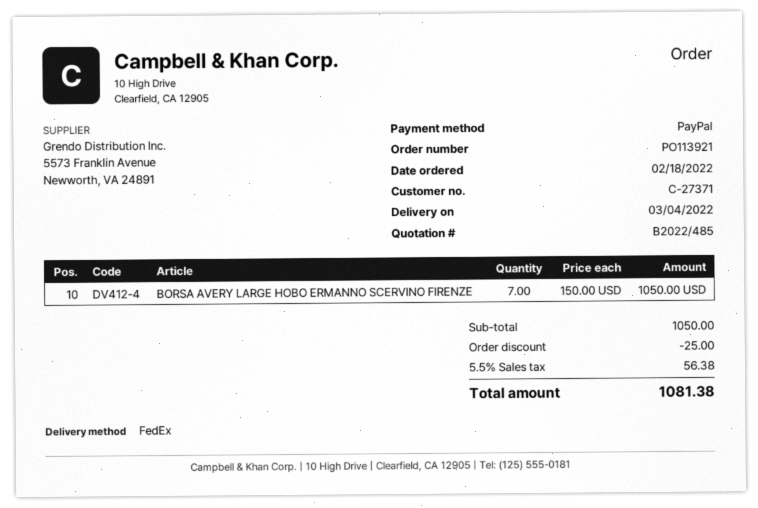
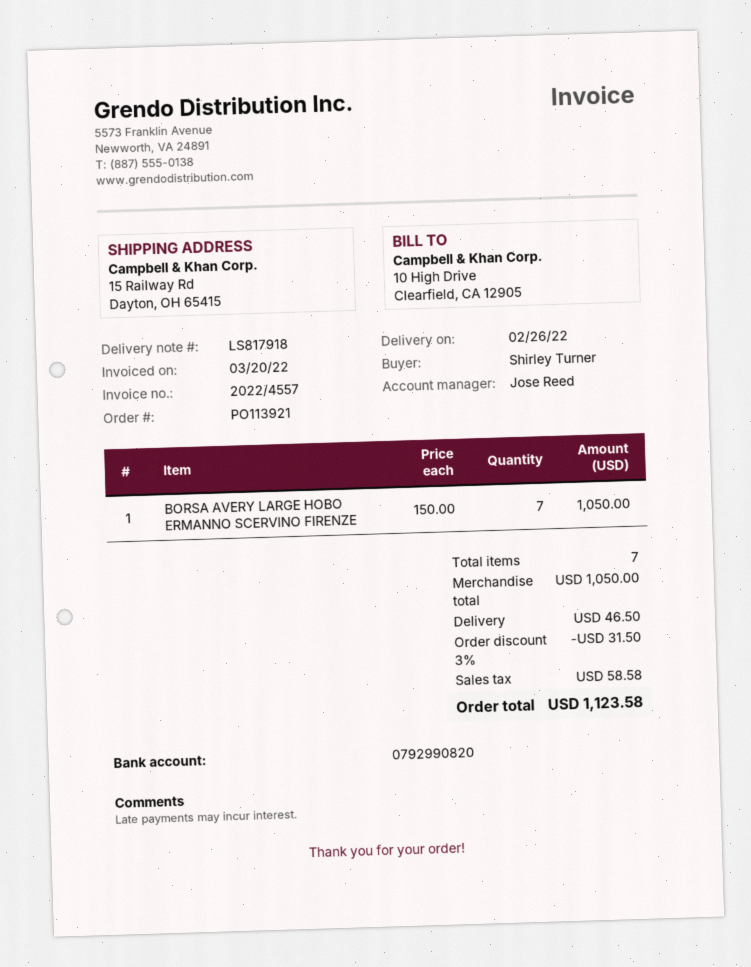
delivery date: 2022-03-04 -> 2022-02-26
discount: 25.00 -> 31.50
shipping: none -> 46.50
tax: 56.38 -> 58.58
total: 1081.38 -> 1123.58

